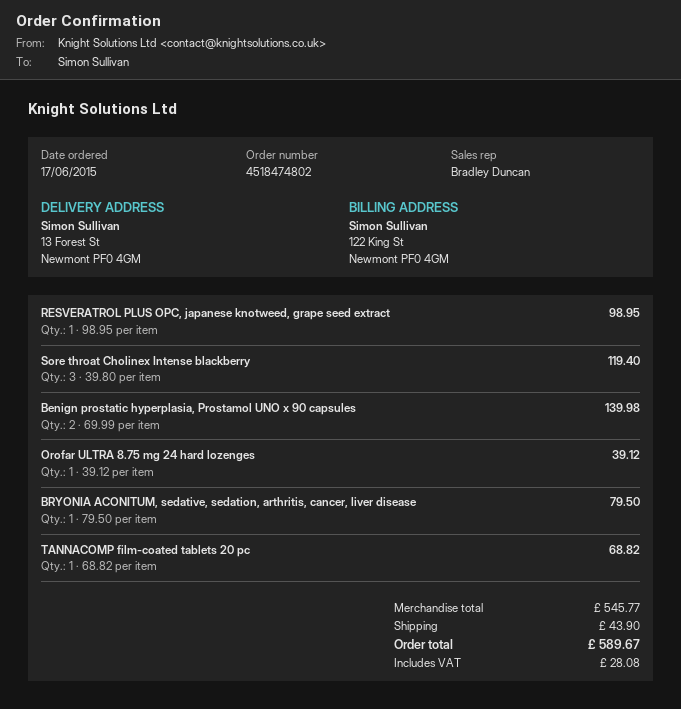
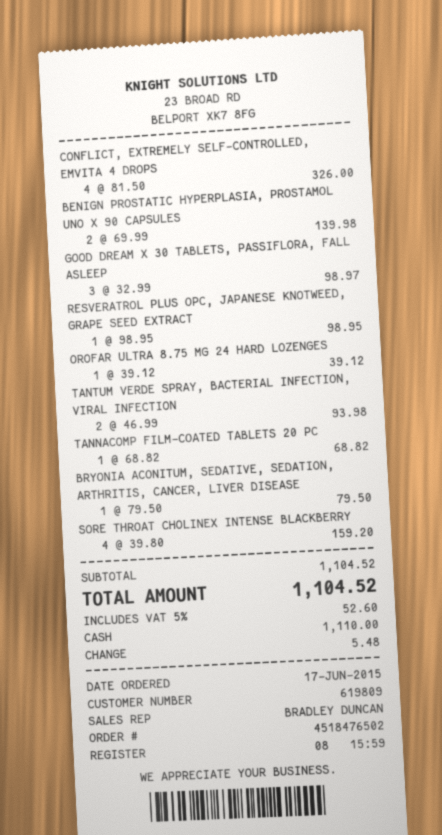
order number: 4518474802 -> 4518476502
Sore throat Cholinex Intense blackberry: 3 x 39.80 = 119.40 -> 4 x 39.80 = 159.20
CONFLICT, EXTREMELY SELF-CONTROLLED, EMVITA 4 DROPS: none -> 4 x 81.50 = 326.00
GOOD DREAM X 30 TABLETS, PASSIFLORA, FALL ASLEEP: none -> 3 x 32.99 = 98.97
TANTUM VERDE SPRAY, BACTERIAL INFECTION, VIRAL INFECTION: none -> 2 x 46.99 = 93.98
subtotal: 545.77 -> 1104.52
shipping: 43.90 -> none
tax: 28.08 -> 52.60
total: 589.67 -> 1104.52

